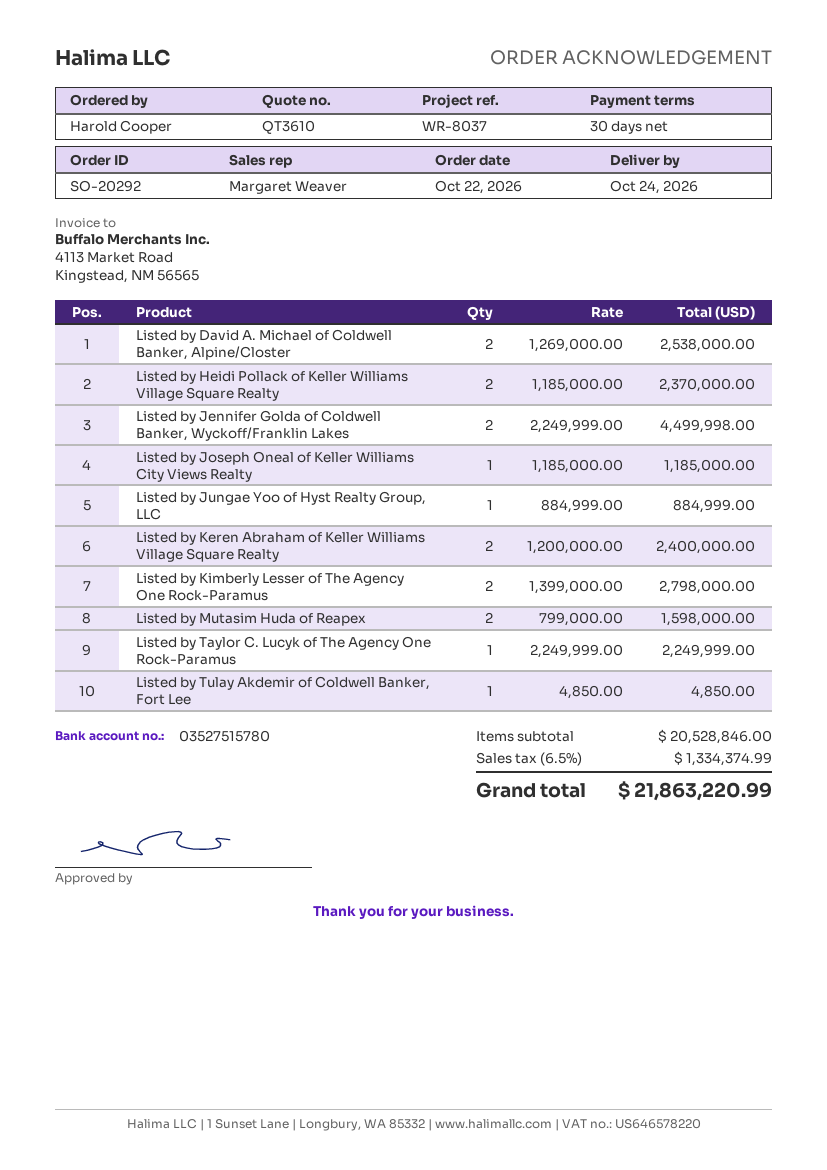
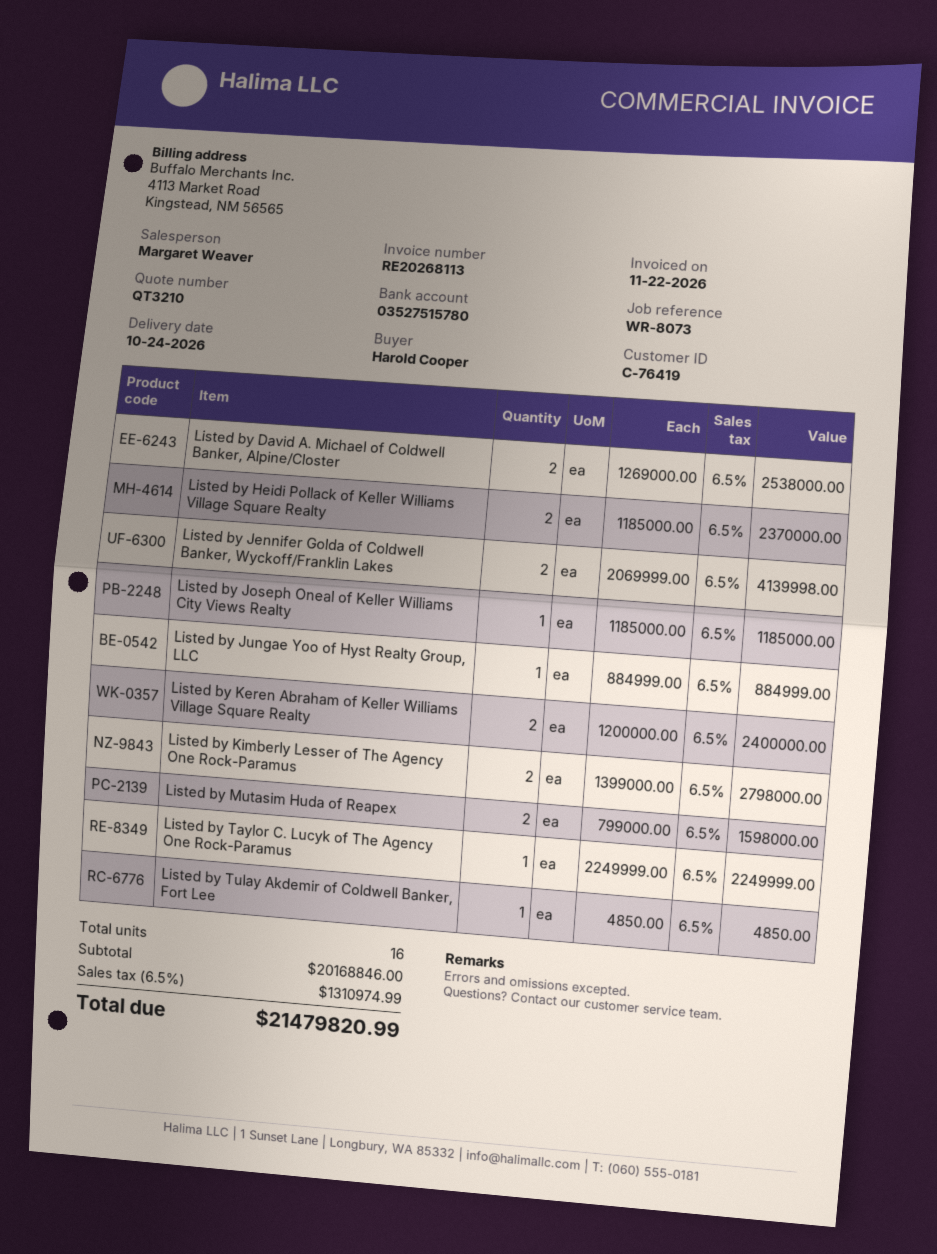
quote number: QT3610 -> QT3210
reference: WR-8037 -> WR-8073
Listed by Jennifer Golda of Coldwell Banker, Wyckoff/Franklin Lakes: 2 x 2249999.00 = 4499998.00 -> 2 x 2069999.00 = 4139998.00
subtotal: 20528846.00 -> 20168846.00
tax: 6.5% = 1334374.99 -> 6.5% = 1310974.99
total: 21863220.99 -> 21479820.99

